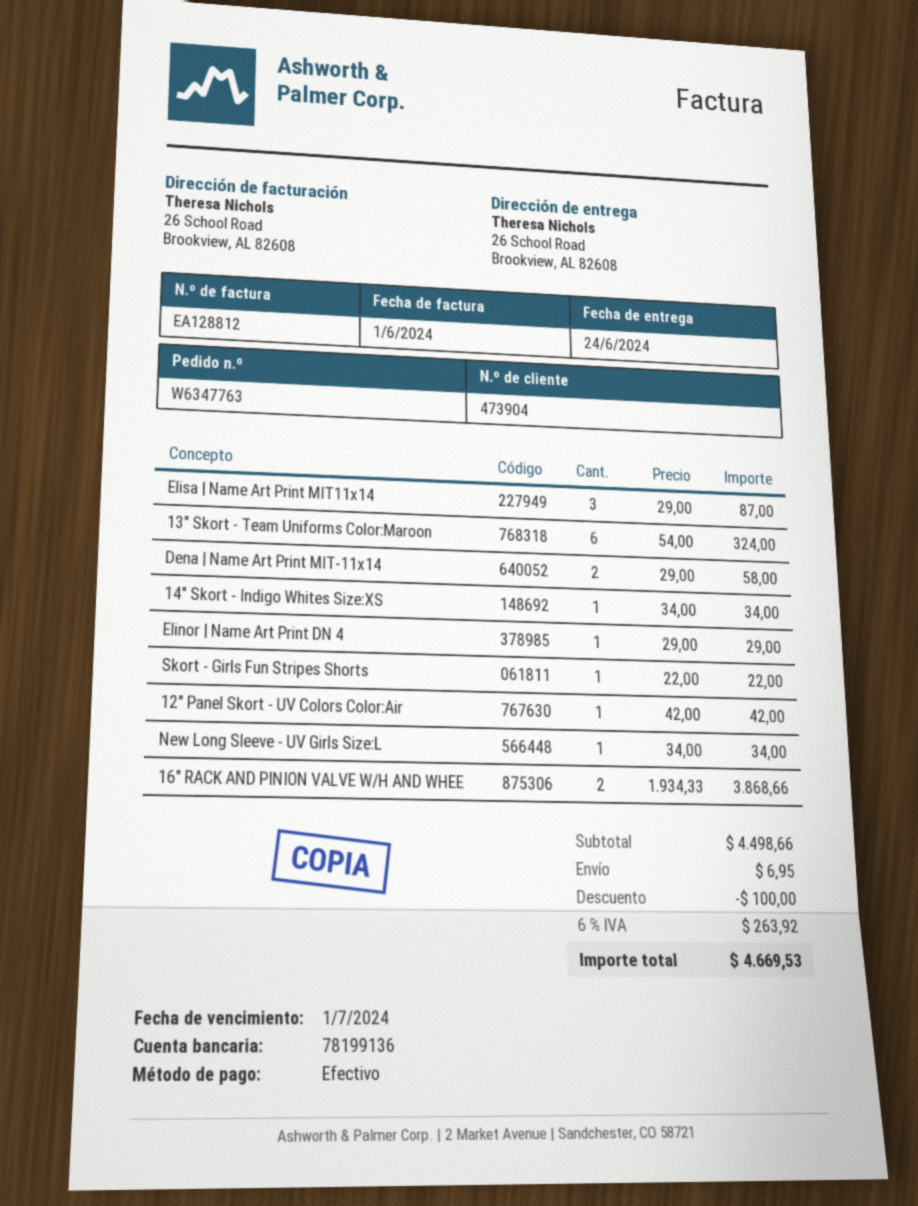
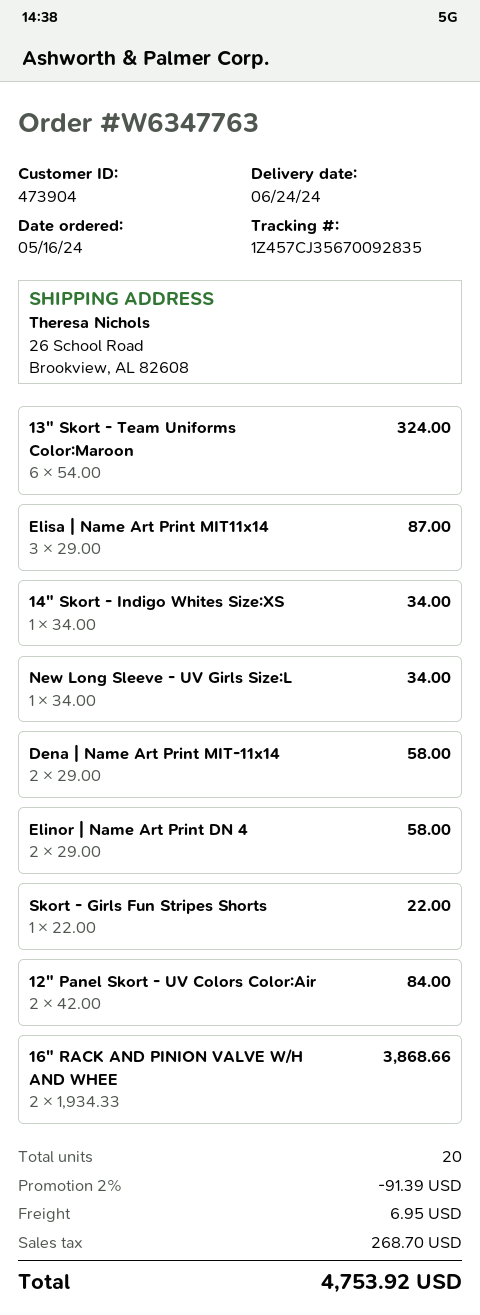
Elinor | Name Art Print DN 4: 1 x 29.00 = 29.00 -> 2 x 29.00 = 58.00
12" Panel Skort - UV Colors Color:Air: 1 x 42.00 = 42.00 -> 2 x 42.00 = 84.00
discount: 100.00 -> 91.39
tax: 263.92 -> 268.70
total: 4669.53 -> 4753.92

